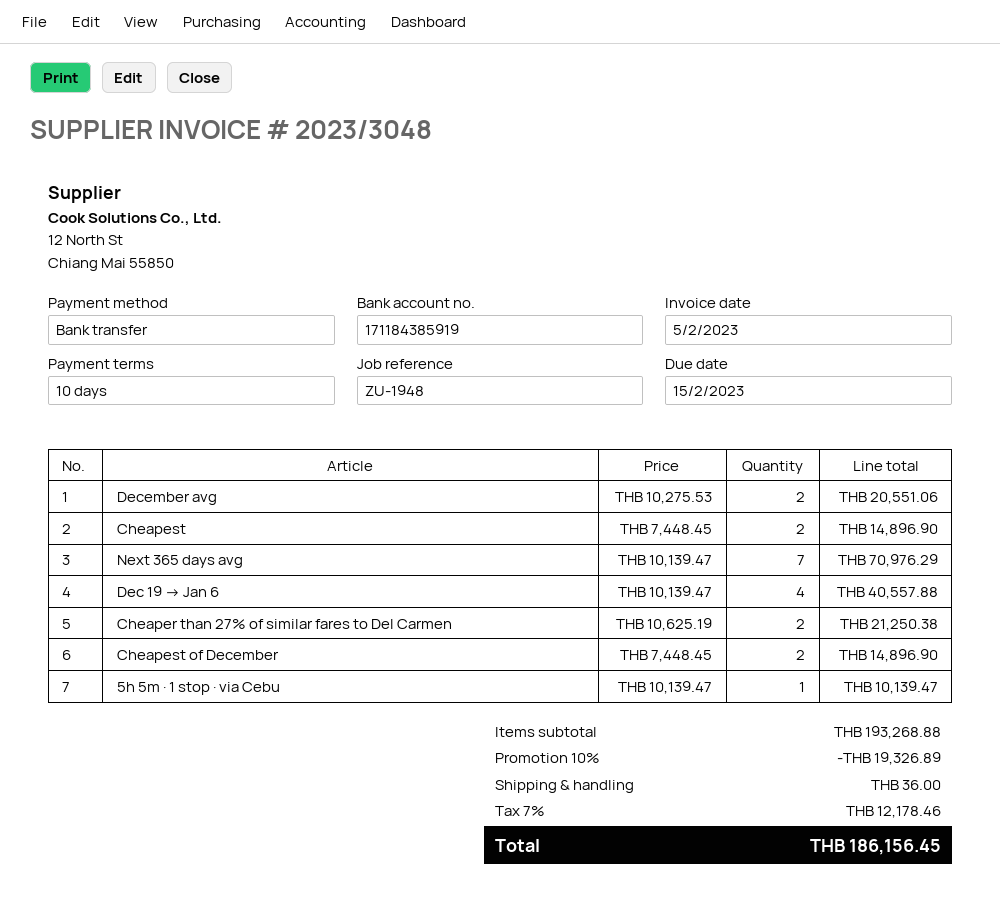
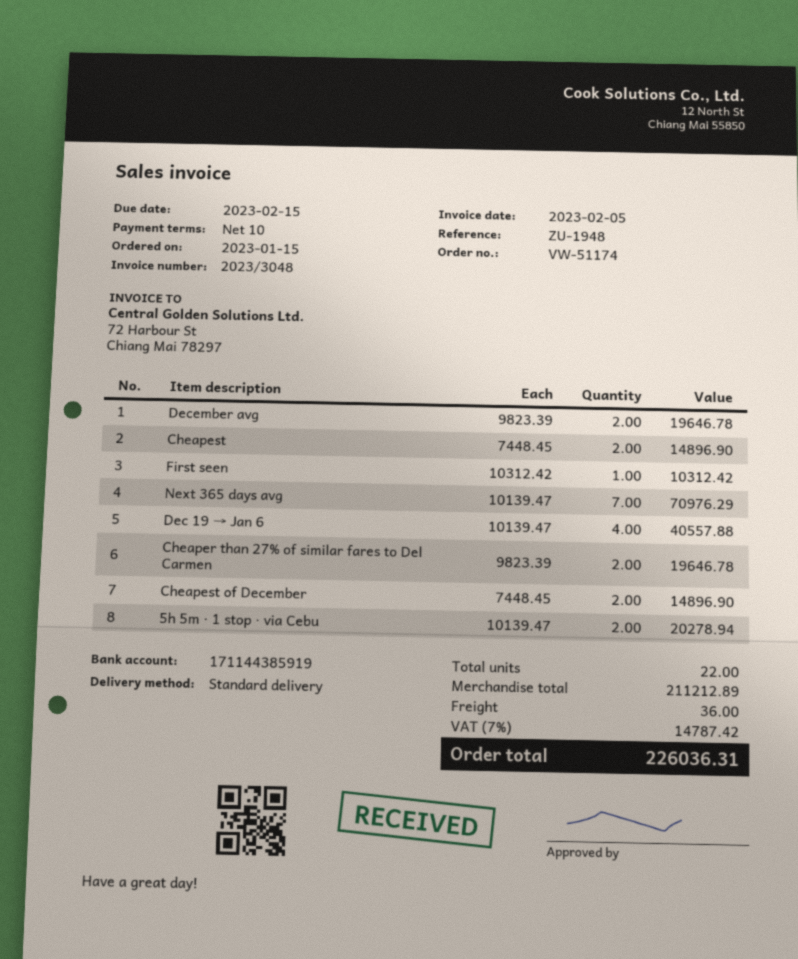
bank account: 171184385919 -> 171144385919
December avg: 2 x 10275.53 = 20551.06 -> 2 x 9823.39 = 19646.78
Cheaper than 27% of similar fares to Del Carmen: 2 x 10625.19 = 21250.38 -> 2 x 9823.39 = 19646.78
5h 5m · 1 stop · via Cebu: 1 x 10139.47 = 10139.47 -> 2 x 10139.47 = 20278.94
First seen: none -> 1 x 10312.42 = 10312.42
subtotal: 193268.88 -> 211212.89
discount: 10% = 19326.89 -> none
tax: 7% = 12178.46 -> 7% = 14787.42
total: 186156.45 -> 226036.31

